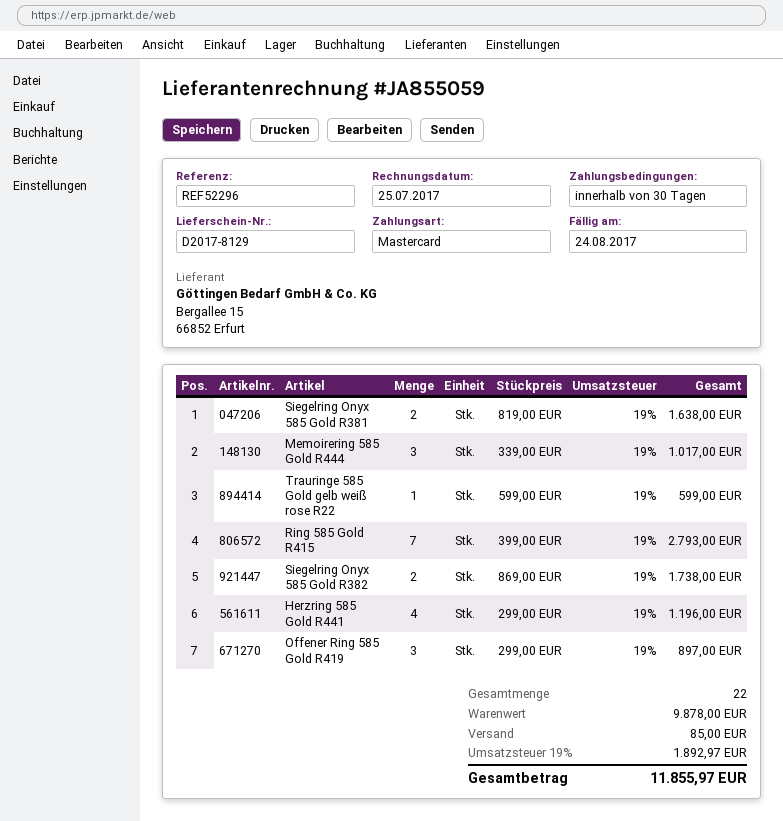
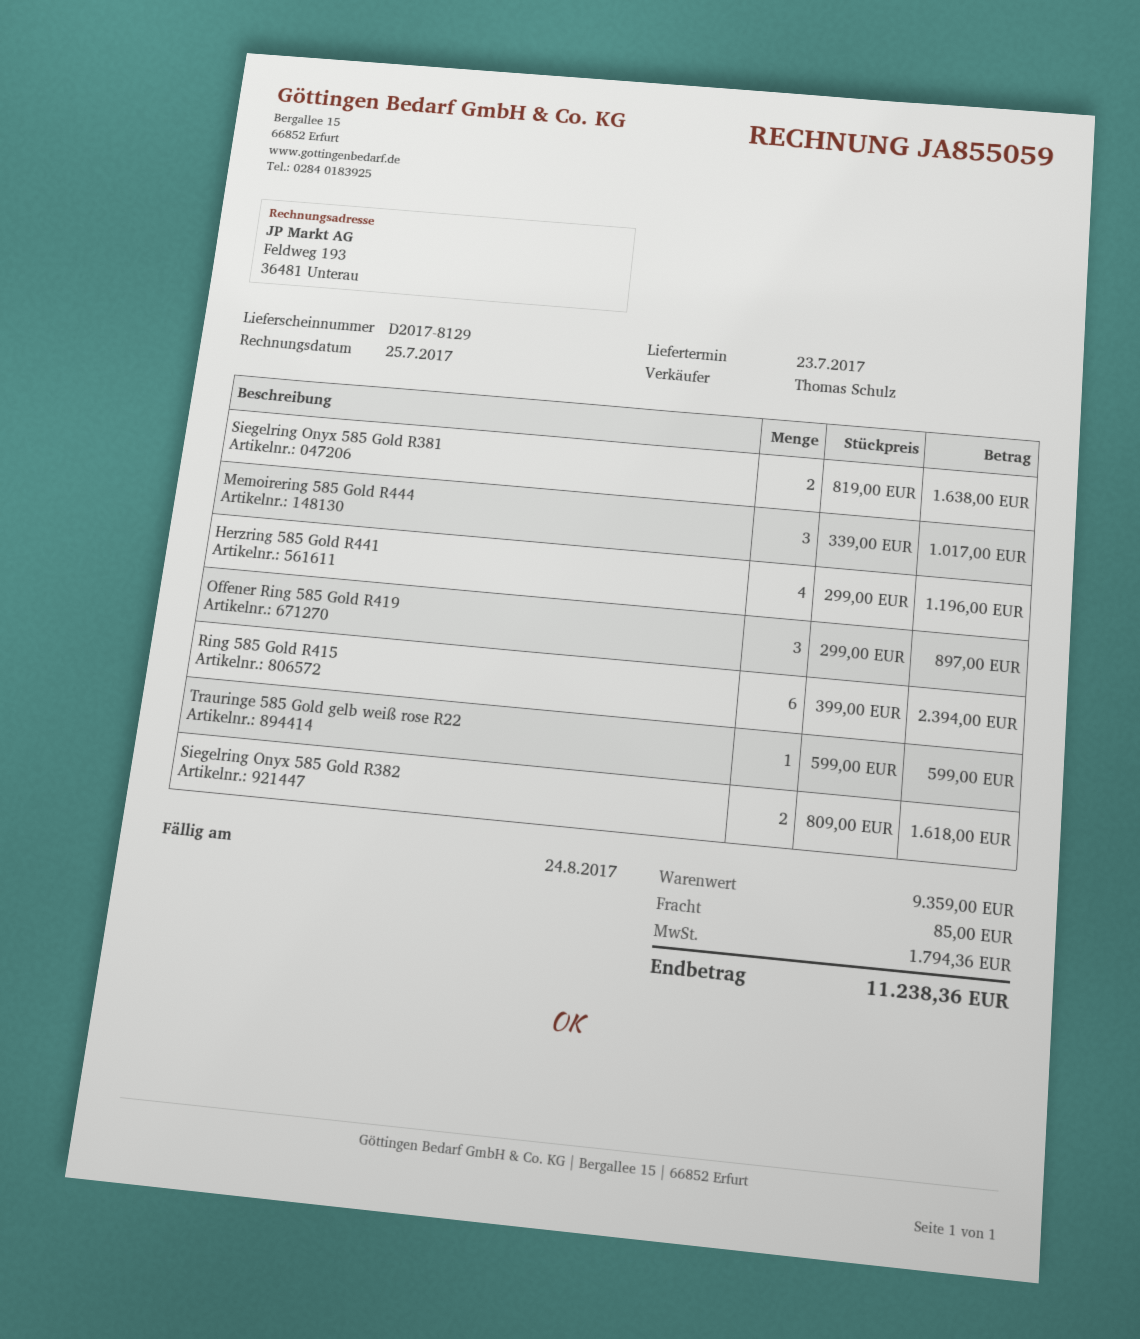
Ring 585 Gold R415: 7 x 399.00 = 2793.00 -> 6 x 399.00 = 2394.00
Siegelring Onyx 585 Gold R382: 2 x 869.00 = 1738.00 -> 2 x 809.00 = 1618.00
subtotal: 9878.00 -> 9359.00
tax: 1892.97 -> 1794.36
total: 11855.97 -> 11238.36

